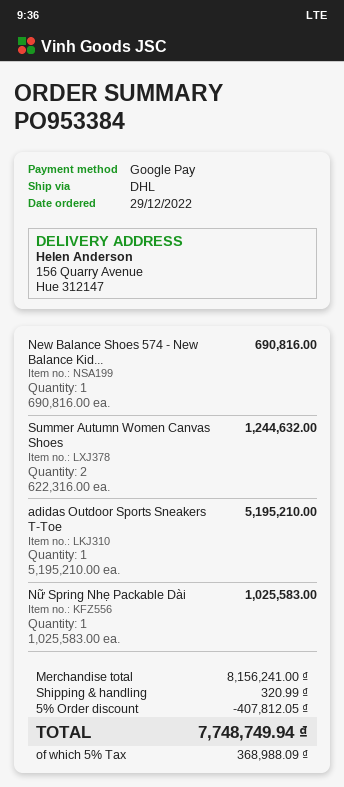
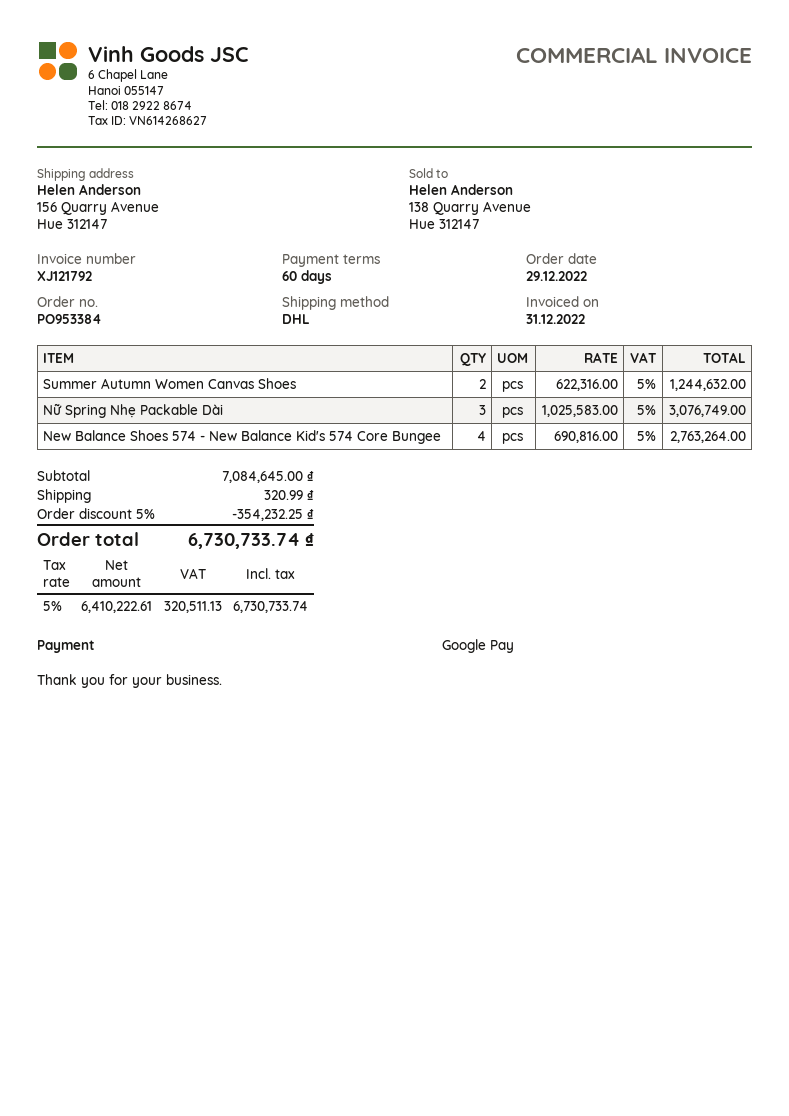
New Balance Shoes 574 - New Balance Kid...: 1 x 690816.00 = 690816.00 -> 4 x 690816.00 = 2763264.00
adidas Outdoor Sports Sneakers T-Toe: 1 x 5195210.00 = 5195210.00 -> none
Nữ Spring Nhẹ Packable Dài: 1 x 1025583.00 = 1025583.00 -> 3 x 1025583.00 = 3076749.00
subtotal: 8156241.00 -> 7084645.00
discount: 5% = 407812.05 -> 5% = 354232.25
tax: 5% = 368988.09 -> 5% = 320511.13
total: 7748749.94 -> 6730733.74

